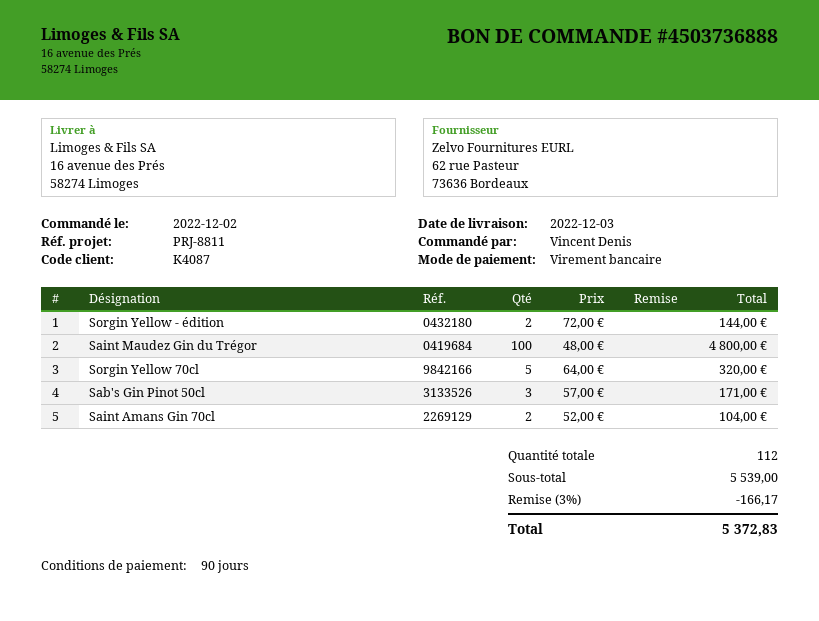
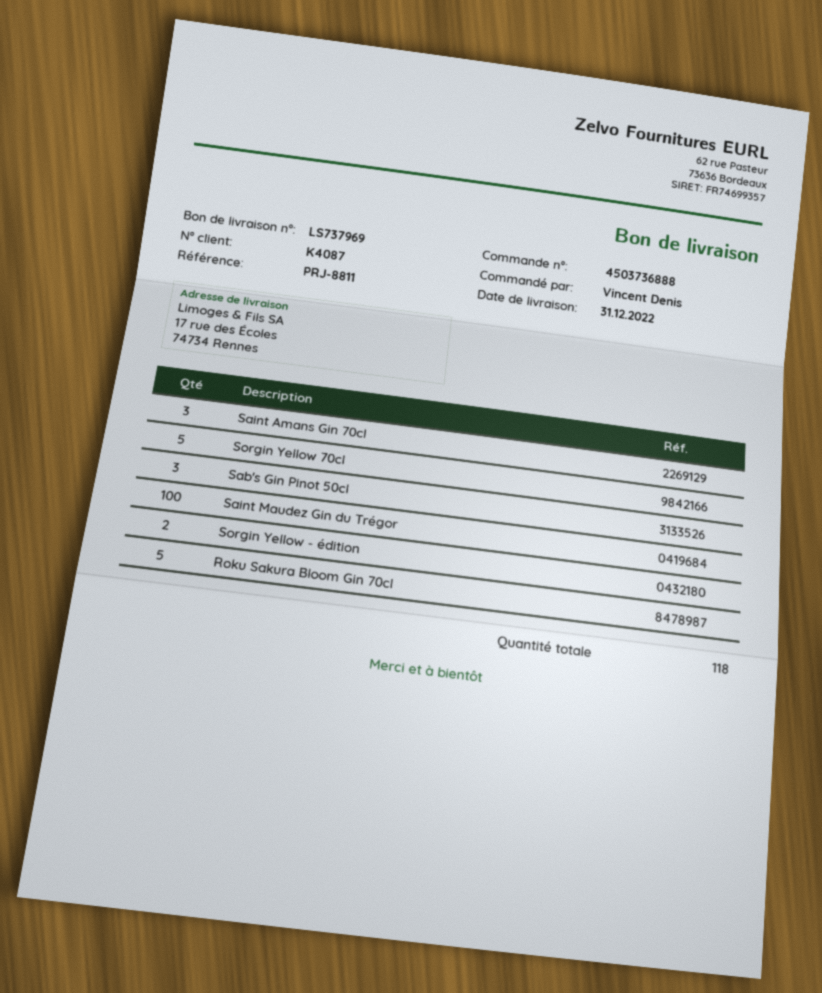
delivery date: 2022-12-03 -> 2022-12-31
ship to: 16 avenue des Prés, 58274 Limoges -> 17 rue des Écoles, 74734 Rennes
Saint Amans Gin 70cl: 2 -> 3
Roku Sakura Bloom Gin 70cl: none -> 5
total quantity: 112 -> 118

